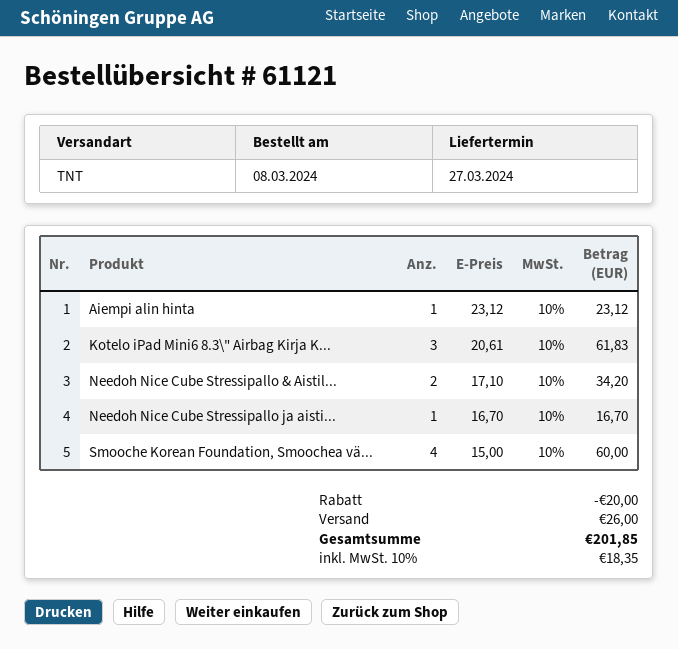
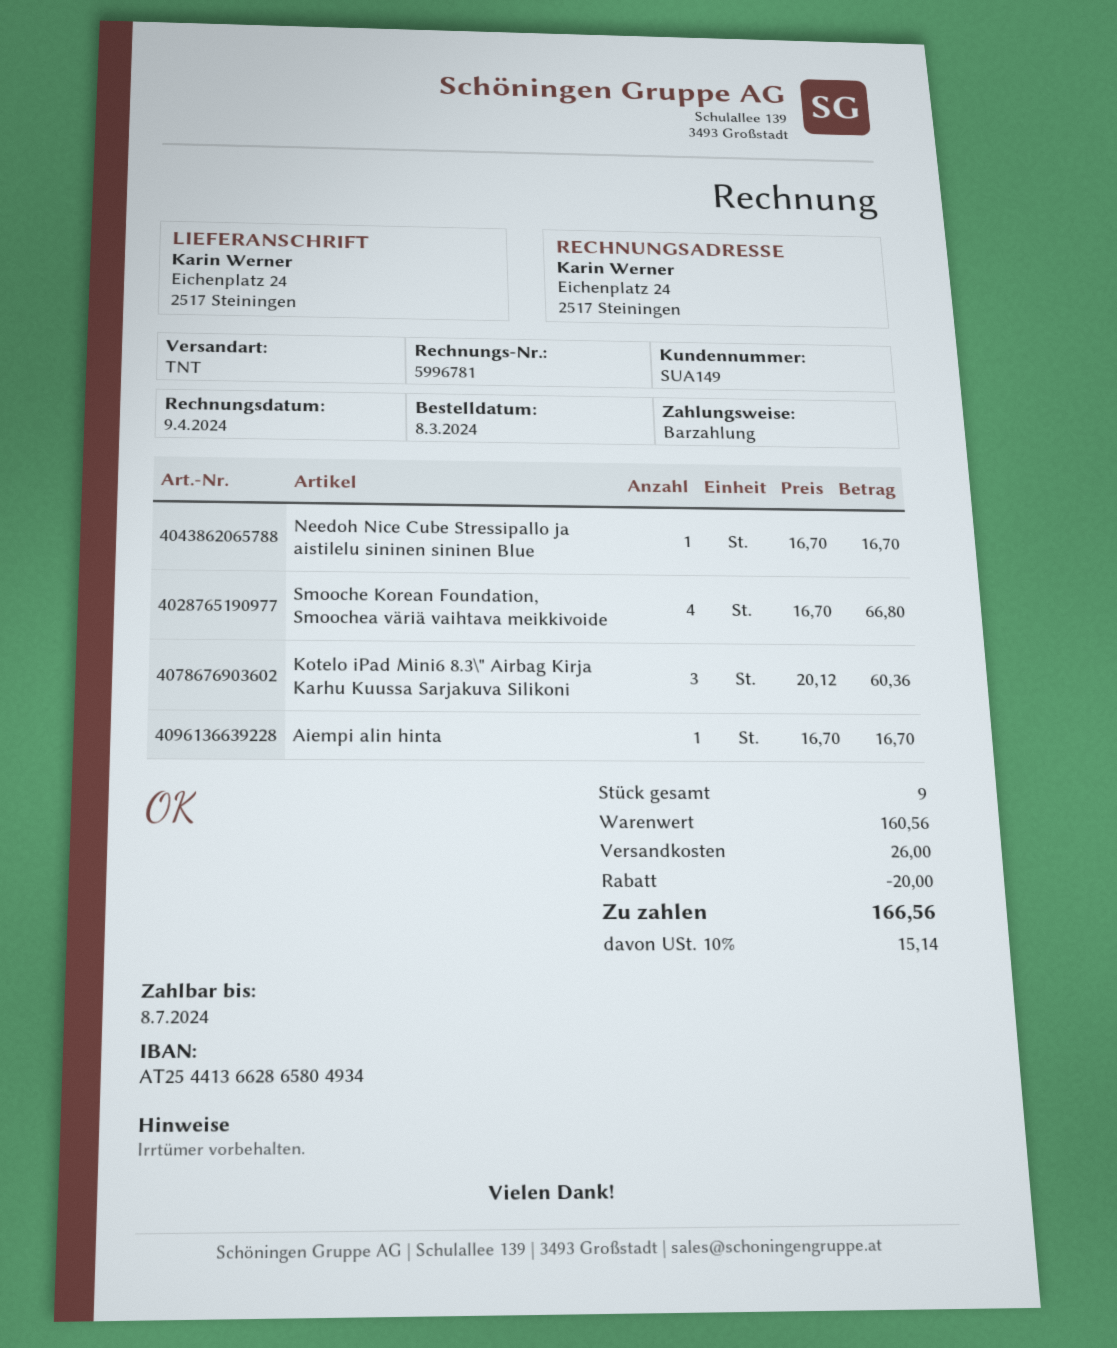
Aiempi alin hinta: 1 x 23.12 = 23.12 -> 1 x 16.70 = 16.70
Kotelo iPad Mini6 8.3\" Airbag Kirja K...: 3 x 20.61 = 61.83 -> 3 x 20.12 = 60.36
Needoh Nice Cube Stressipallo & Aistil...: 2 x 17.10 = 34.20 -> none
Smooche Korean Foundation, Smoochea vä...: 4 x 15.00 = 60.00 -> 4 x 16.70 = 66.80
tax: 10% = 18.35 -> 10% = 15.14
total: 201.85 -> 166.56

